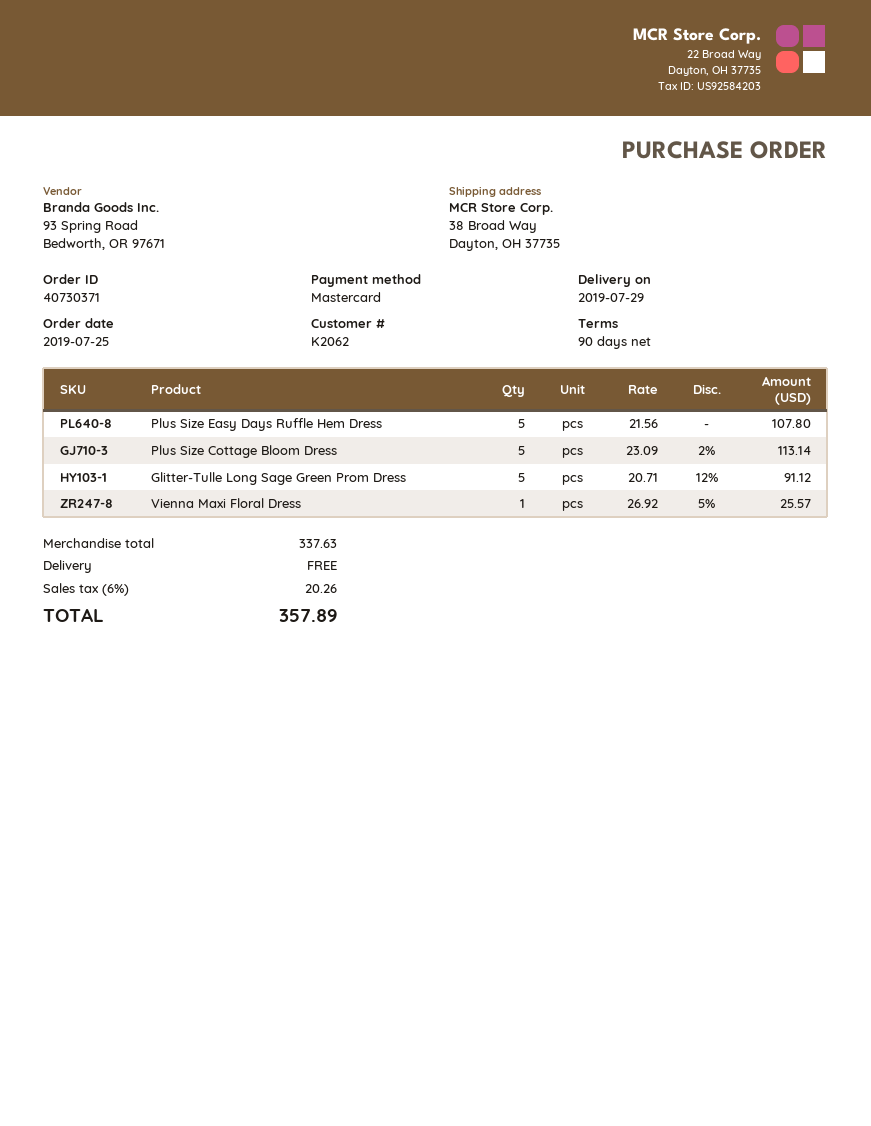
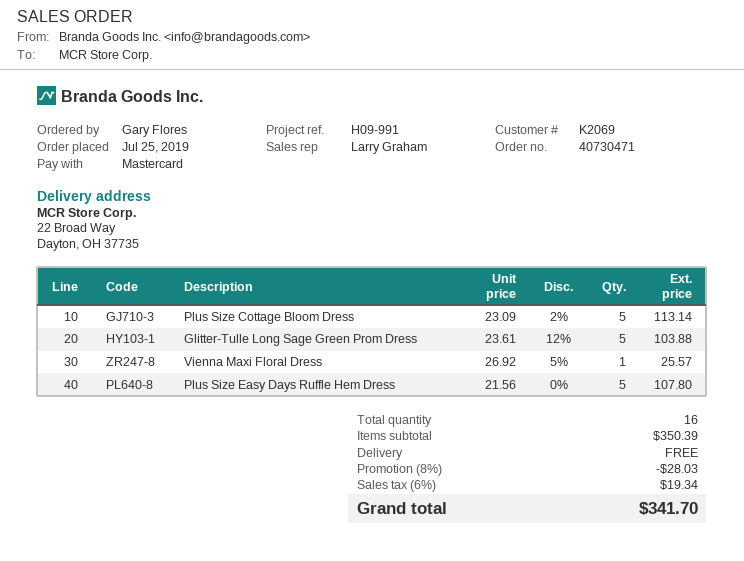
order number: 40730371 -> 40730471
customer number: K2062 -> K2069
ship to: 38 Broad Way, Dayton, OH 37735 -> 22 Broad Way, Dayton, OH 37735
Glitter-Tulle Long Sage Green Prom Dress: 5 x 20.71 - 12% = 91.12 -> 5 x 23.61 - 12% = 103.88
subtotal: 337.63 -> 350.39
discount: none -> 8% = 28.03
tax: 6% = 20.26 -> 6% = 19.34
total: 357.89 -> 341.70

